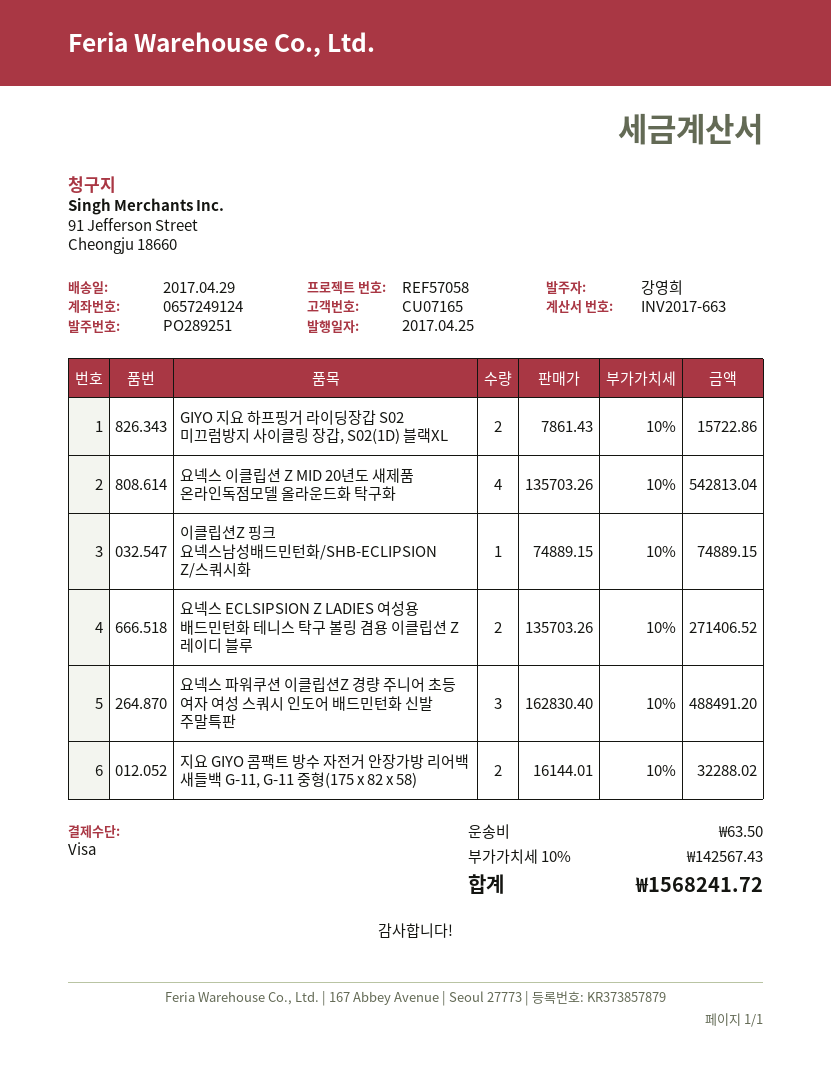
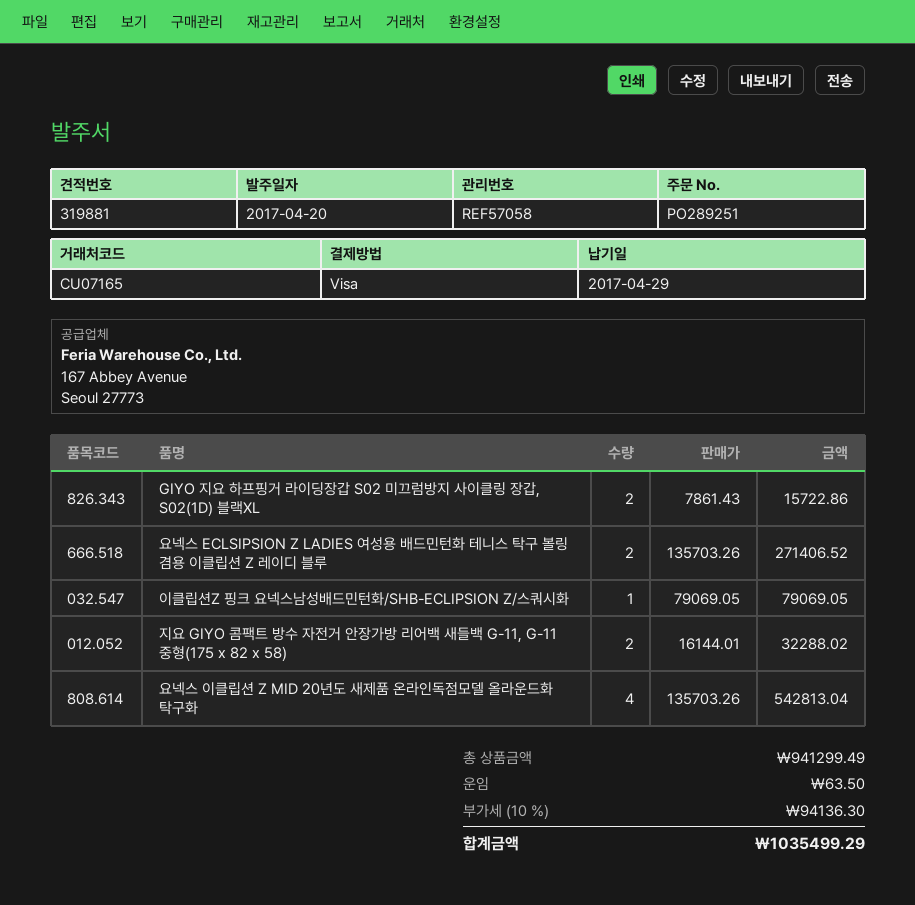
이클립션Z 핑크 요넥스남성배드민턴화/SHB-ECLIPSION Z/스쿼시화: 1 x 74889.15 = 74889.15 -> 1 x 79069.05 = 79069.05
요넥스 파워쿠션 이클립션Z 경량 주니어 초등 여자 여성 스쿼시 인도어 배드민턴화 신발 주말특판: 3 x 162830.40 = 488491.20 -> none
tax: 10% = 142567.43 -> 10% = 94136.30
total: 1568241.72 -> 1035499.29

